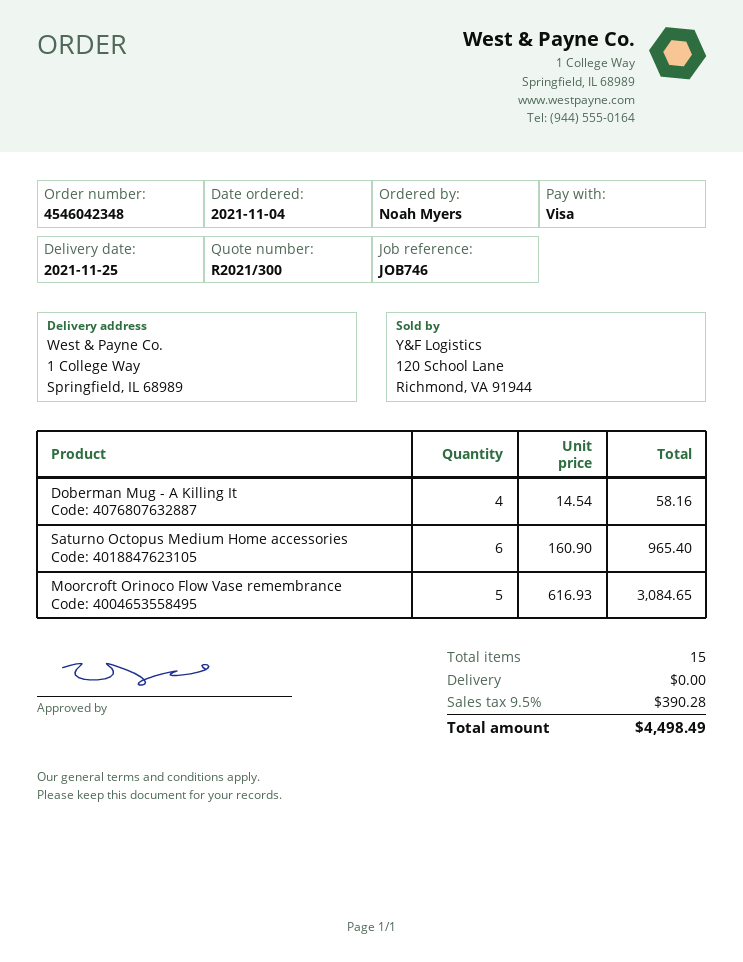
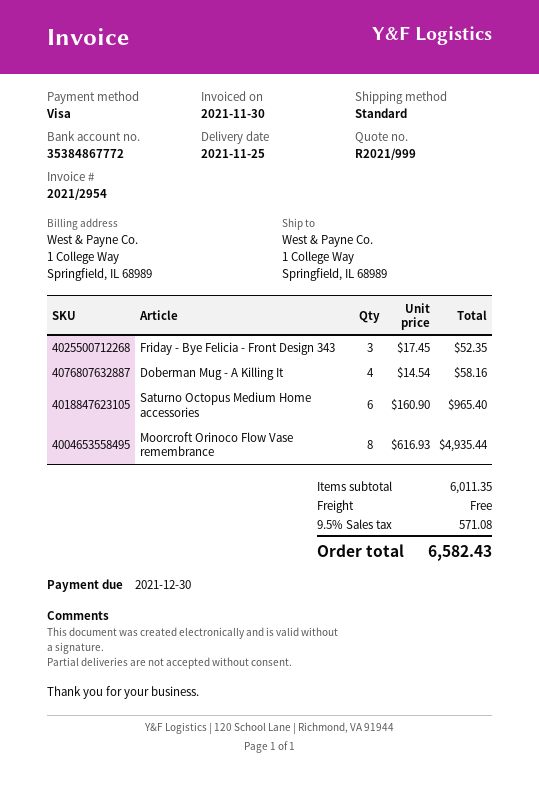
quote number: R2021/300 -> R2021/999
Moorcroft Orinoco Flow Vase remembrance: 5 x 616.93 = 3084.65 -> 8 x 616.93 = 4935.44
Friday - Bye Felicia - Front Design 343: none -> 3 x 17.45 = 52.35
tax: 9.5% = 390.28 -> 9.5% = 571.08
total: 4498.49 -> 6582.43

